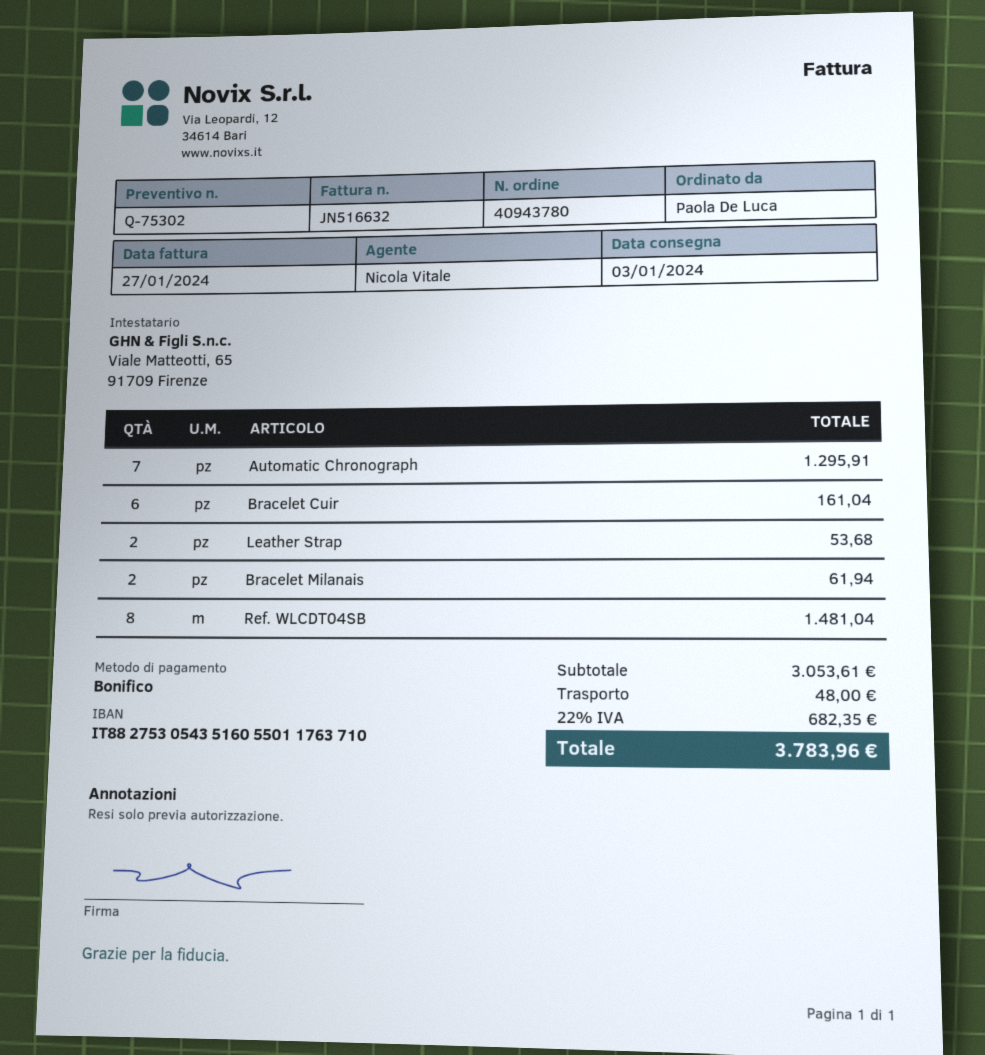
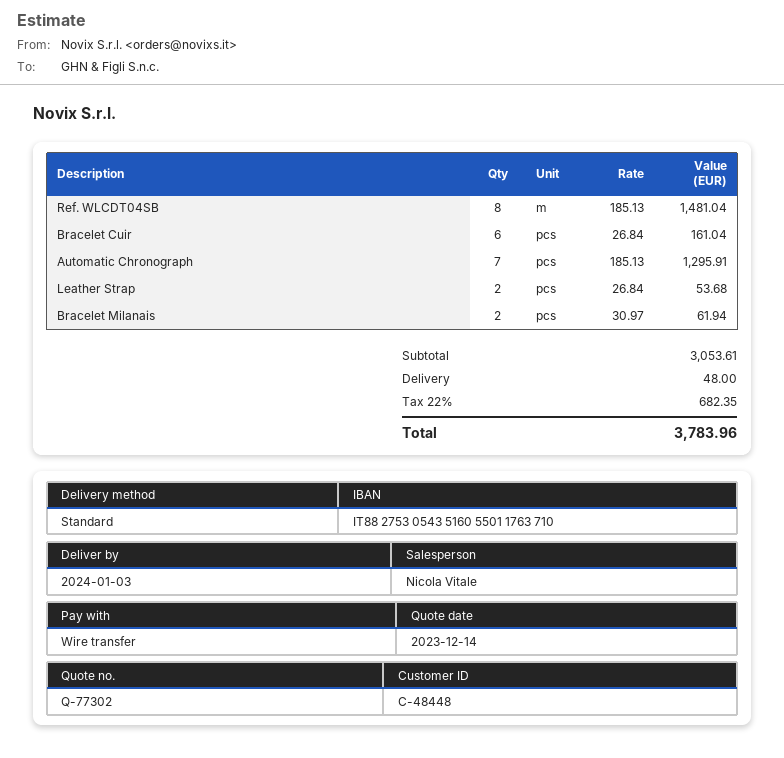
quote number: Q-75302 -> Q-77302

